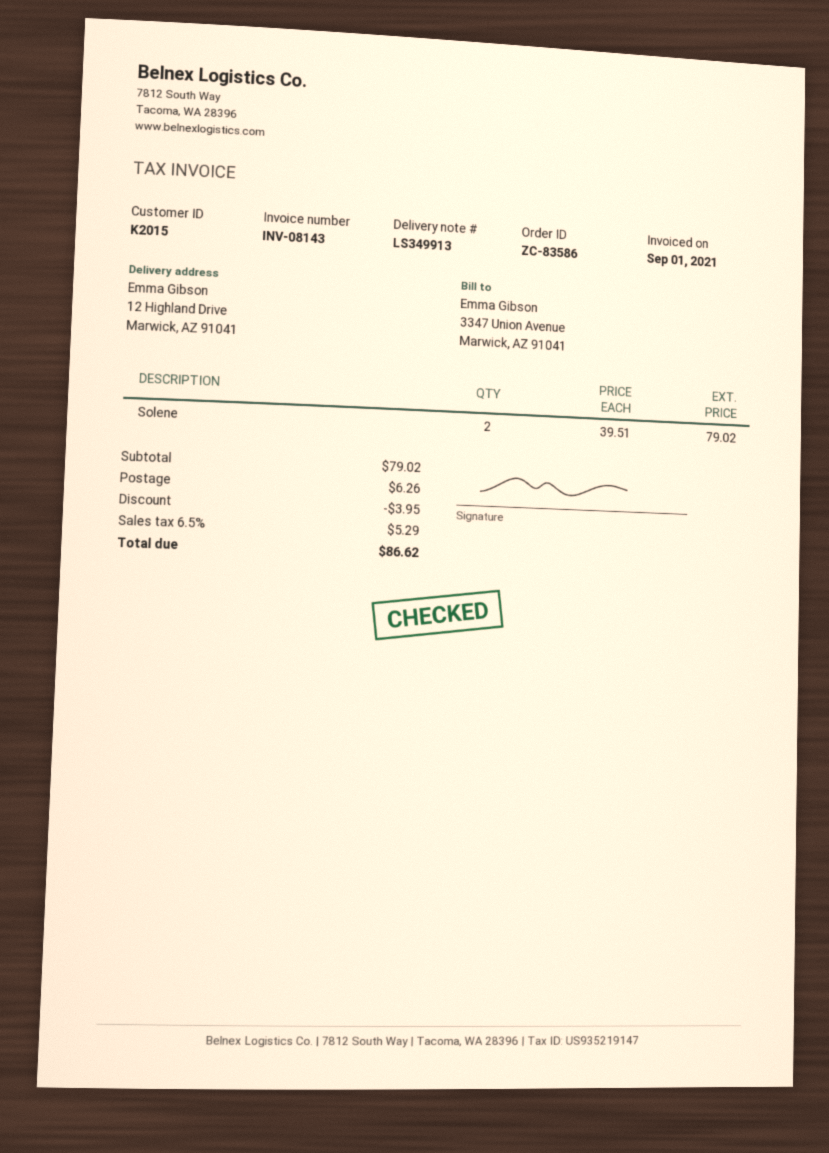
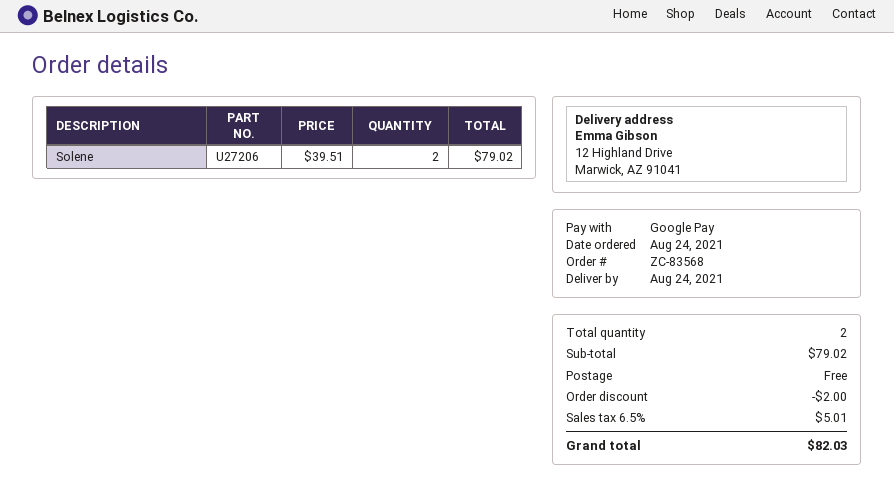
order number: ZC-83586 -> ZC-83568
discount: 3.95 -> 2.00
shipping: 6.26 -> 0.00
tax: 6.5% = 5.29 -> 6.5% = 5.01
total: 86.62 -> 82.03

